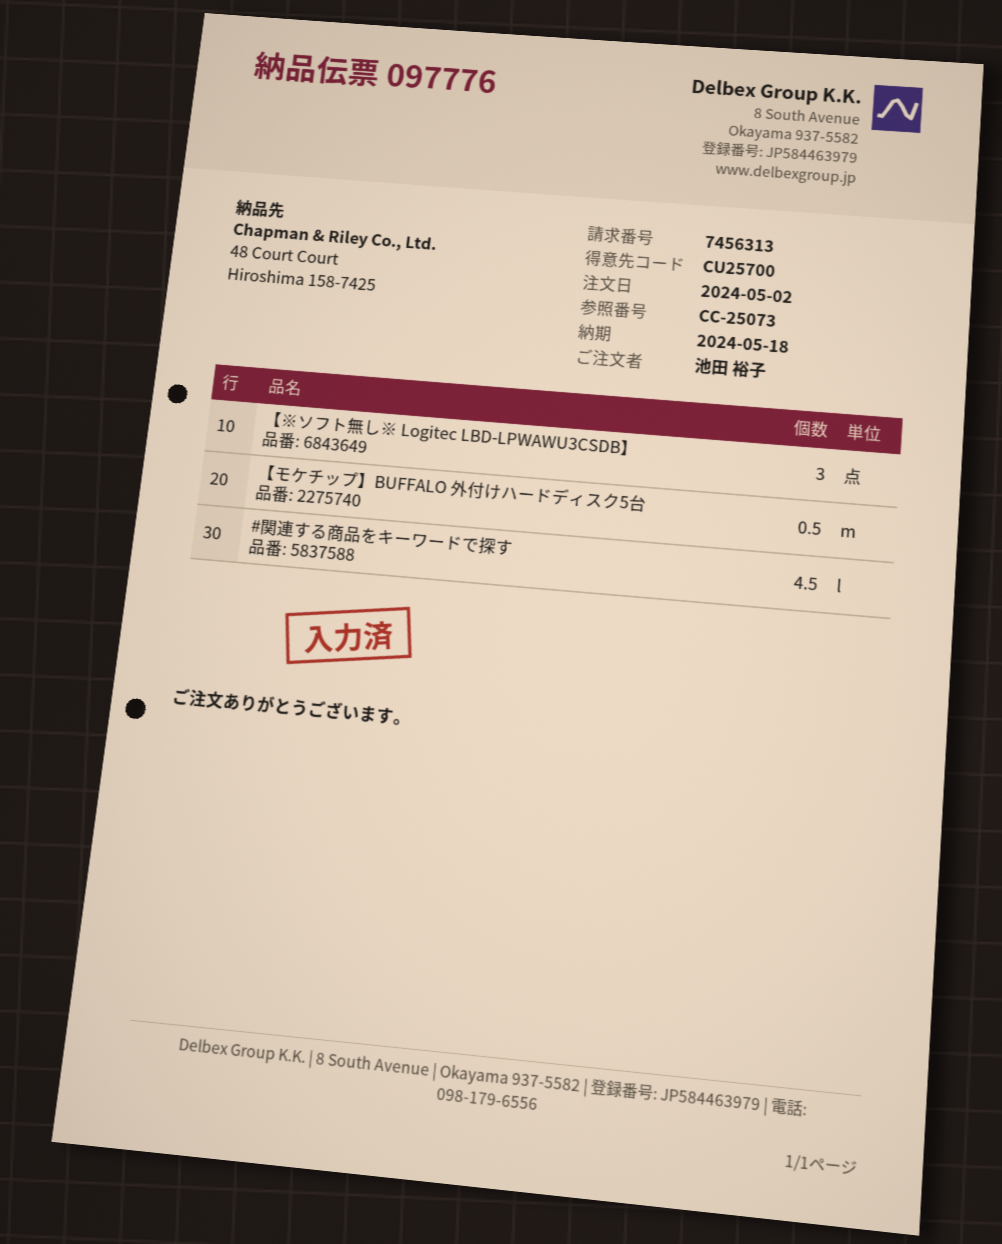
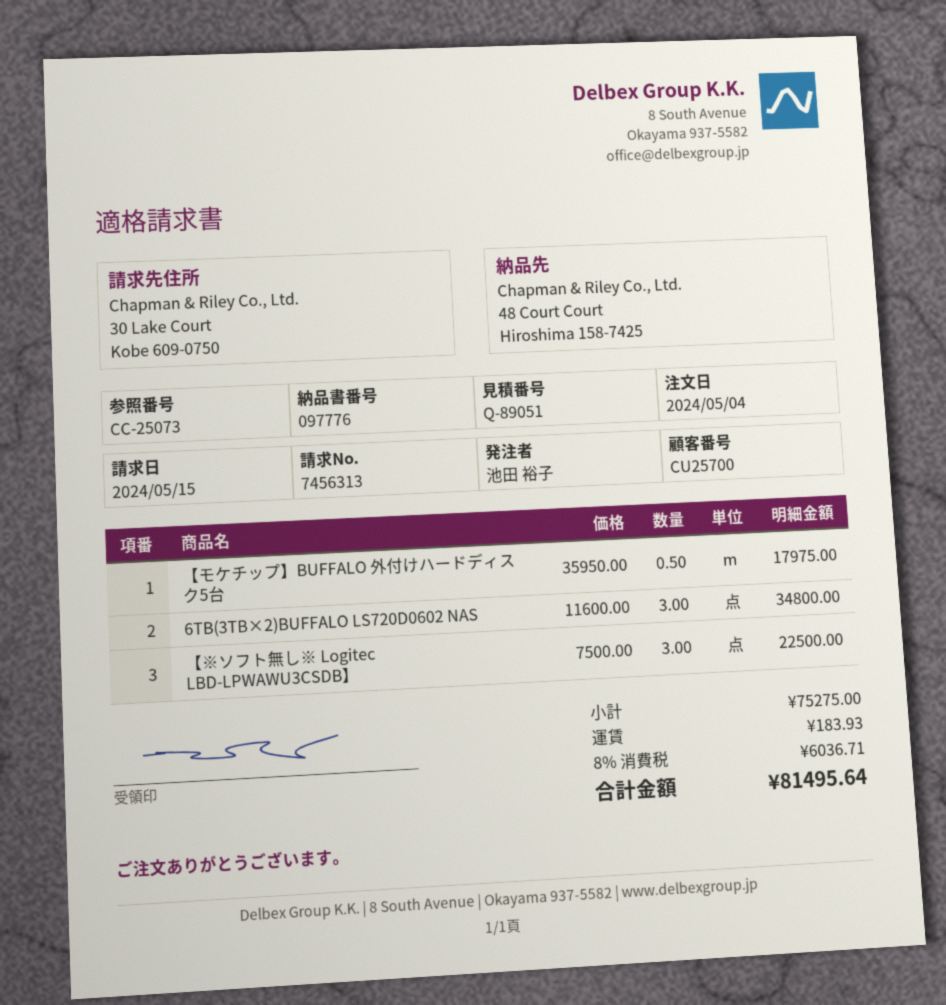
order date: 2024-05-02 -> 2024-05-04
#関連する商品をキーワードで探す: 4.5 -> none
6TB(3TB×2)BUFFALO LS720D0602 NAS: none -> 3

